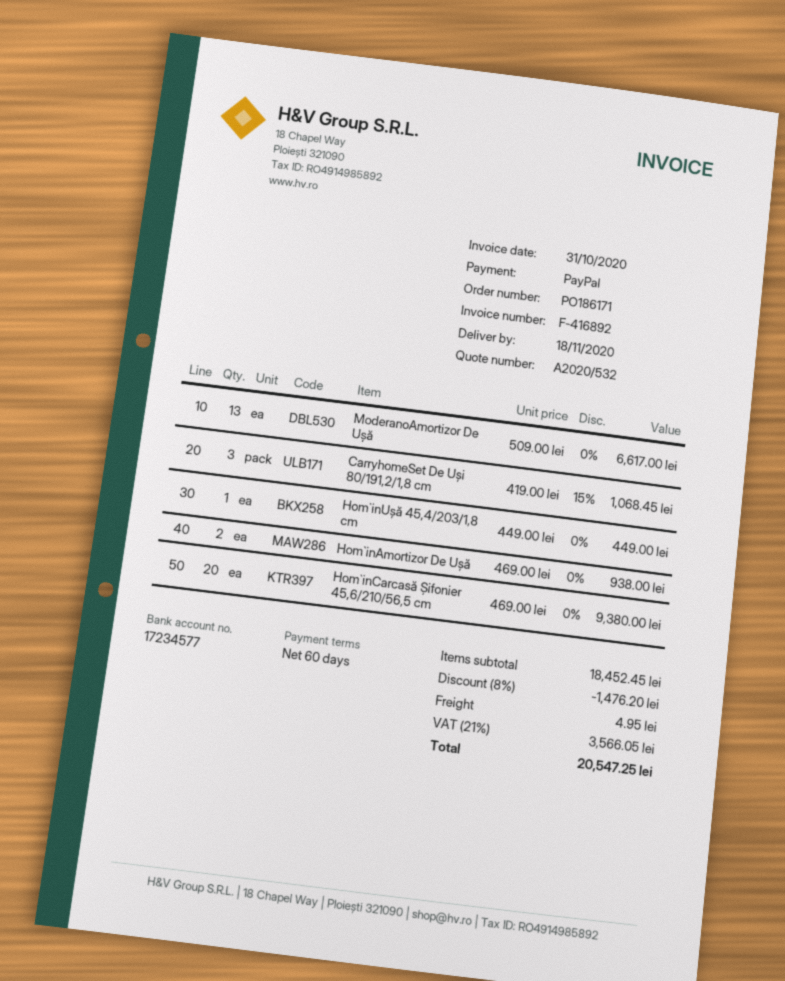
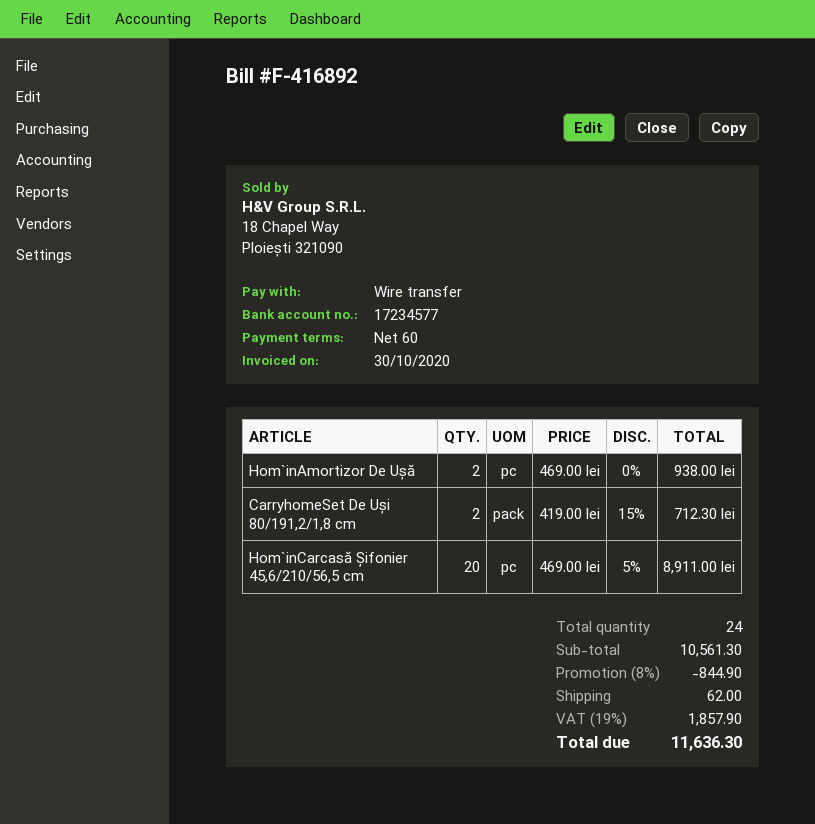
invoice date: 2020-10-31 -> 2020-10-30
payment method: PayPal -> bank transfer
ModeranoAmortizor De Ușă: 13 x 509.00 = 6617.00 -> none
CarryhomeSet De Uși 80/191,2/1,8 cm: 3 x 419.00 - 15% = 1068.45 -> 2 x 419.00 - 15% = 712.30
Hom`inUșă 45,4/203/1,8 cm: 1 x 449.00 = 449.00 -> none
Hom`inCarcasă Șifonier 45,6/210/56,5 cm: 20 x 469.00 = 9380.00 -> 20 x 469.00 - 5% = 8911.00
subtotal: 18452.45 -> 10561.30
discount: 8% = 1476.20 -> 8% = 844.90
shipping: 4.95 -> 62.00
tax: 21% = 3566.05 -> 19% = 1857.90
total: 20547.25 -> 11636.30

